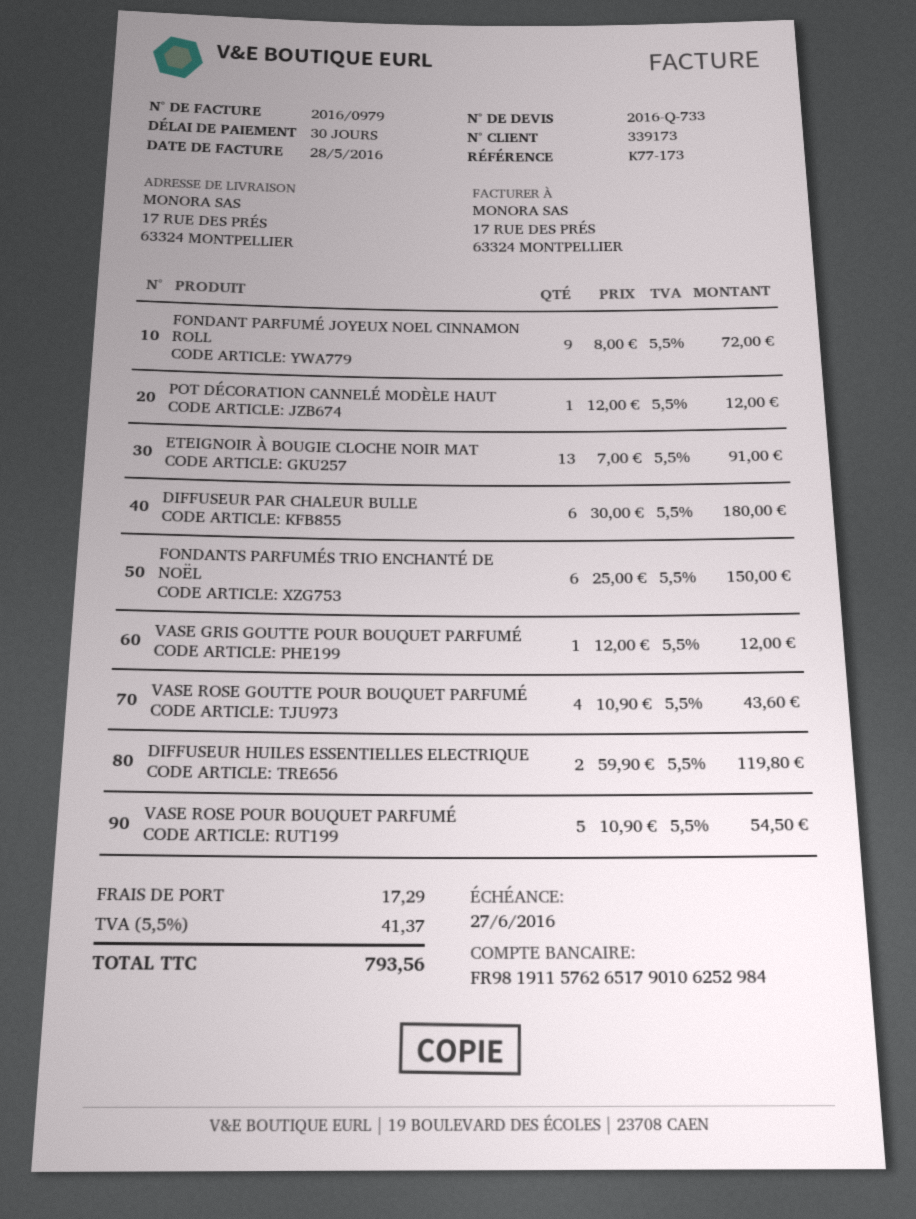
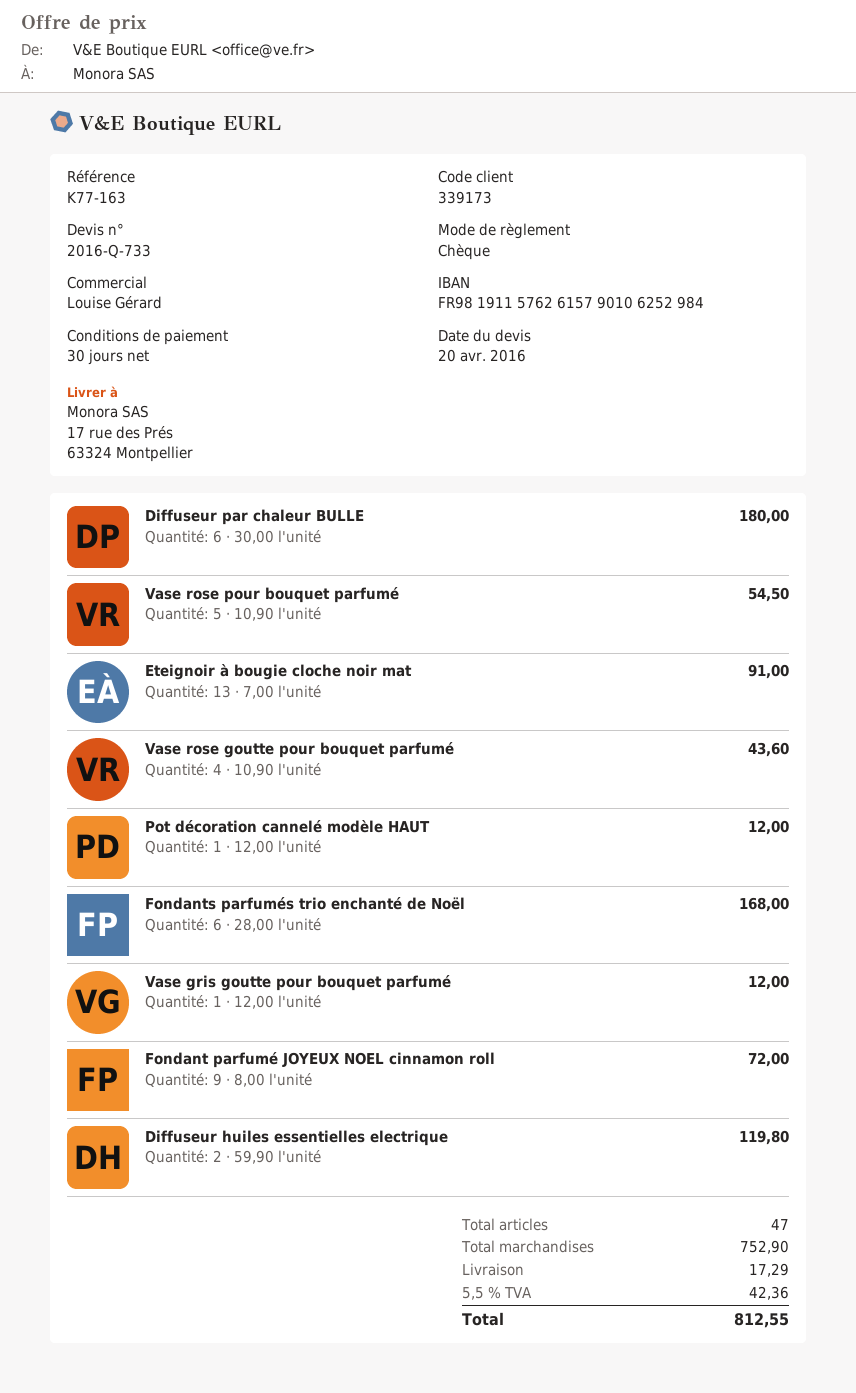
reference: K77-173 -> K77-163
bank account: FR9819115762651790106252984 -> FR9819115762615790106252984
FONDANTS PARFUMÉS TRIO ENCHANTÉ DE NOËL: 6 x 25.00 = 150.00 -> 6 x 28.00 = 168.00
tax: 5.5% = 41.37 -> 5.5% = 42.36
total: 793.56 -> 812.55

